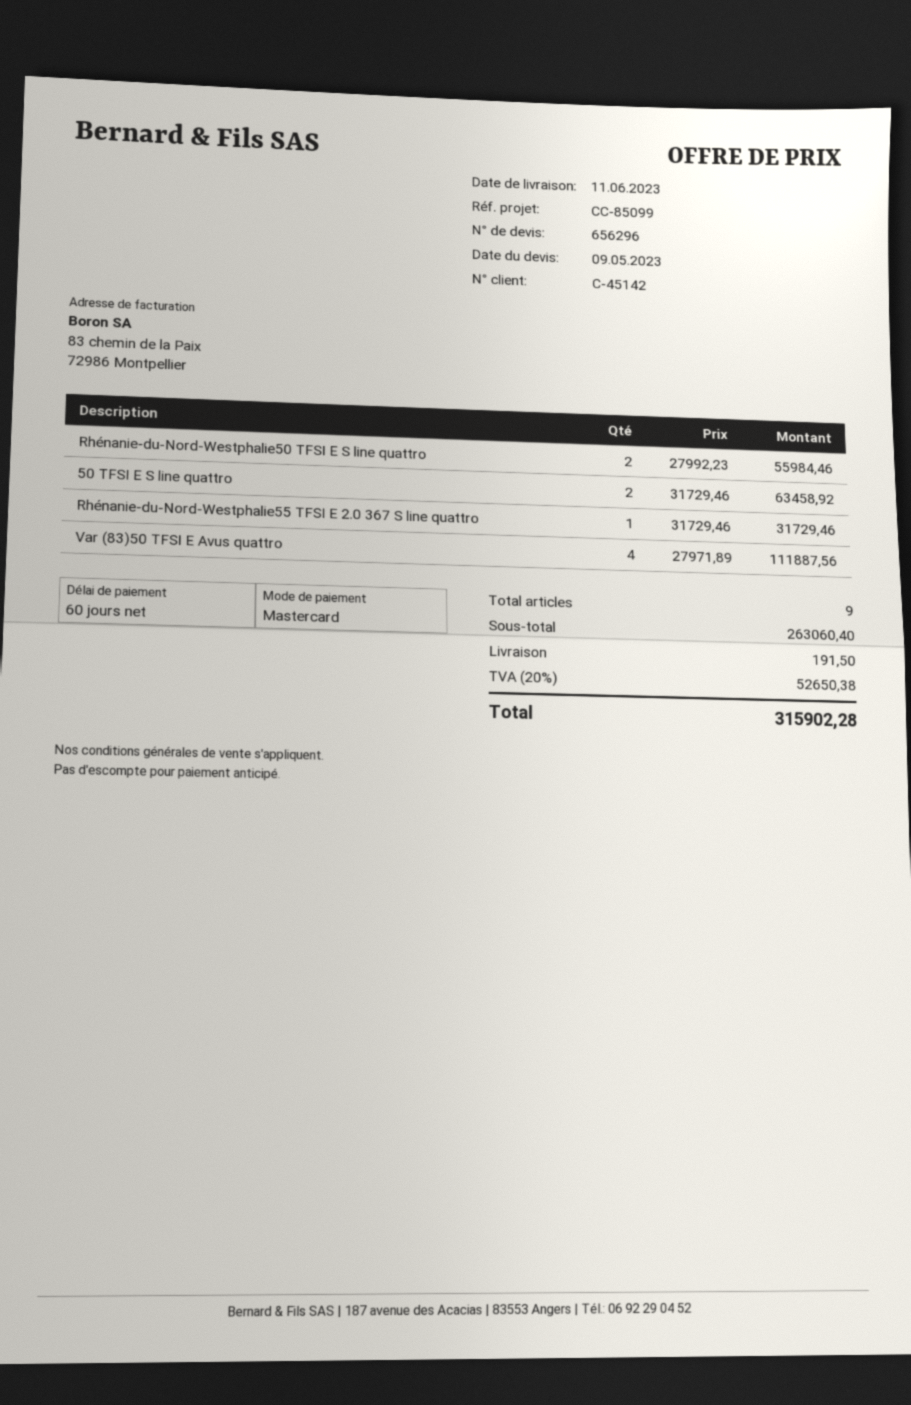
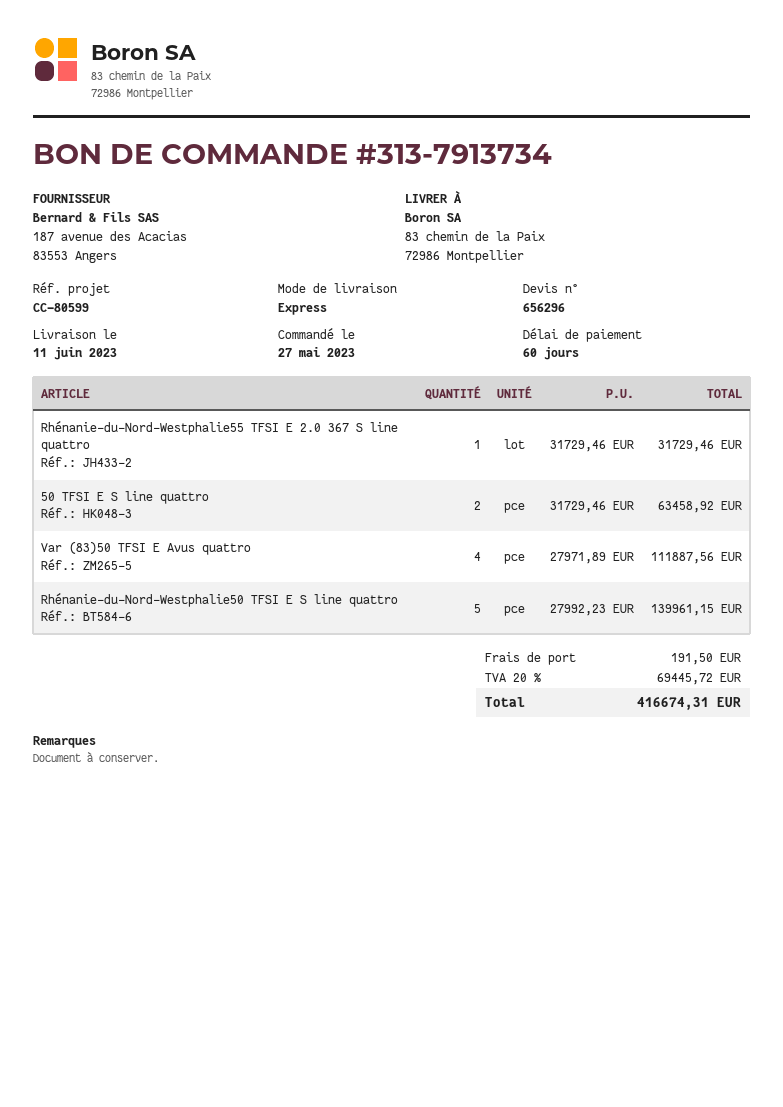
reference: CC-85099 -> CC-80599
Rhénanie-du-Nord-Westphalie50 TFSI E S line quattro: 2 x 27992.23 = 55984.46 -> 5 x 27992.23 = 139961.15
tax: 20% = 52650.38 -> 20% = 69445.72
total: 315902.28 -> 416674.31

